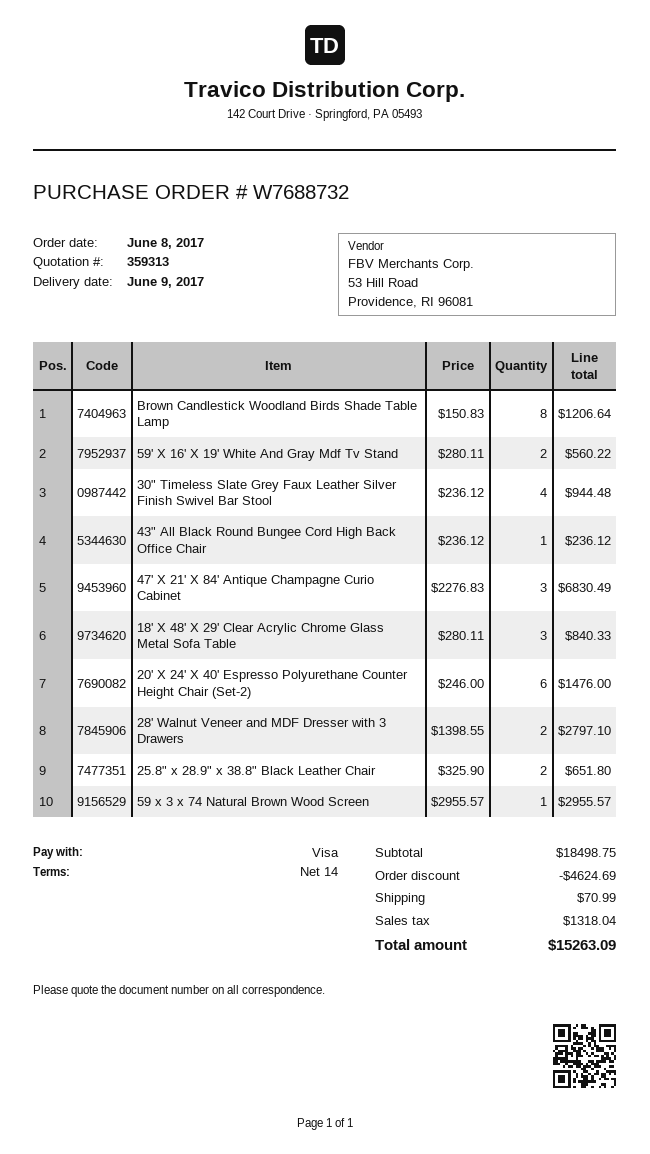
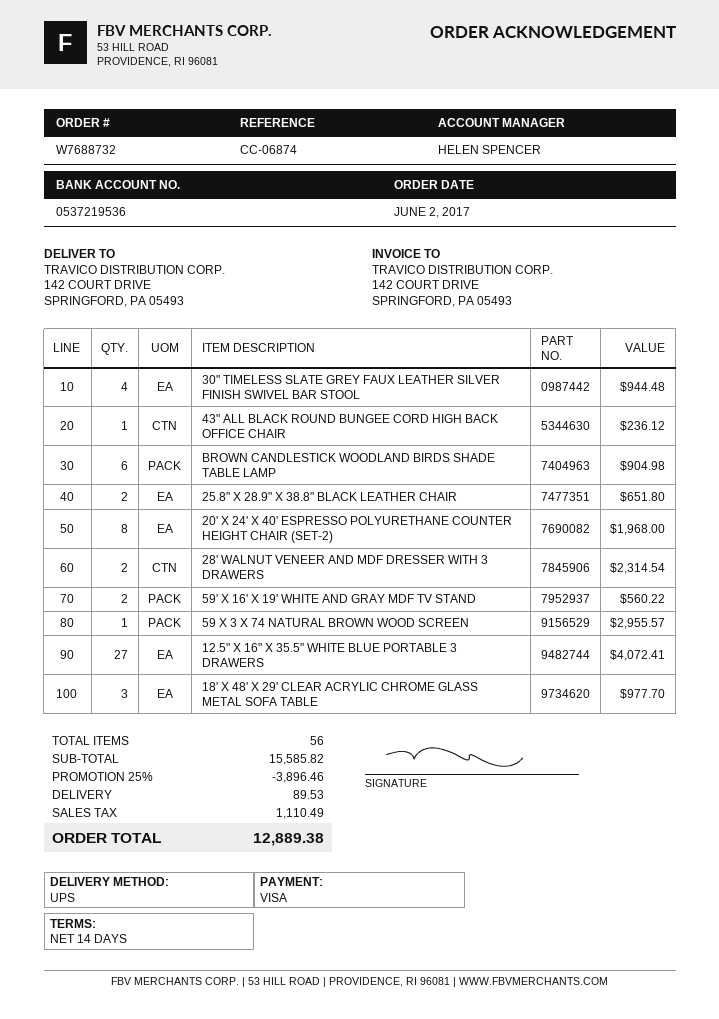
order date: 2017-06-08 -> 2017-06-02
Brown Candlestick Woodland Birds Shade Table Lamp: 8 for 1206.64 -> 6 for 904.98
47' X 21' X 84' Antique Champagne Curio Cabinet: 3 for 6830.49 -> none
18' X 48' X 29' Clear Acrylic Chrome Glass Metal Sofa Table: 3 for 840.33 -> 3 for 977.70
20' X 24' X 40' Espresso Polyurethane Counter Height Chair (Set-2): 6 for 1476.00 -> 8 for 1968.00
28' Walnut Veneer and MDF Dresser with 3 Drawers: 2 for 2797.10 -> 2 for 2314.54
12.5" X 16" X 35.5" WHITE BLUE PORTABLE 3 DRAWERS: none -> 27 for 4072.41
subtotal: 18498.75 -> 15585.82
discount: 4624.69 -> 3896.46
shipping: 70.99 -> 89.53
tax: 1318.04 -> 1110.49
total: 15263.09 -> 12889.38

